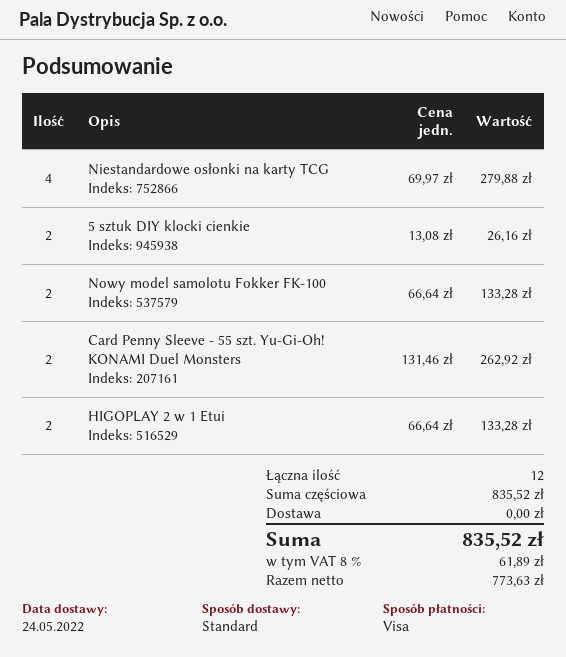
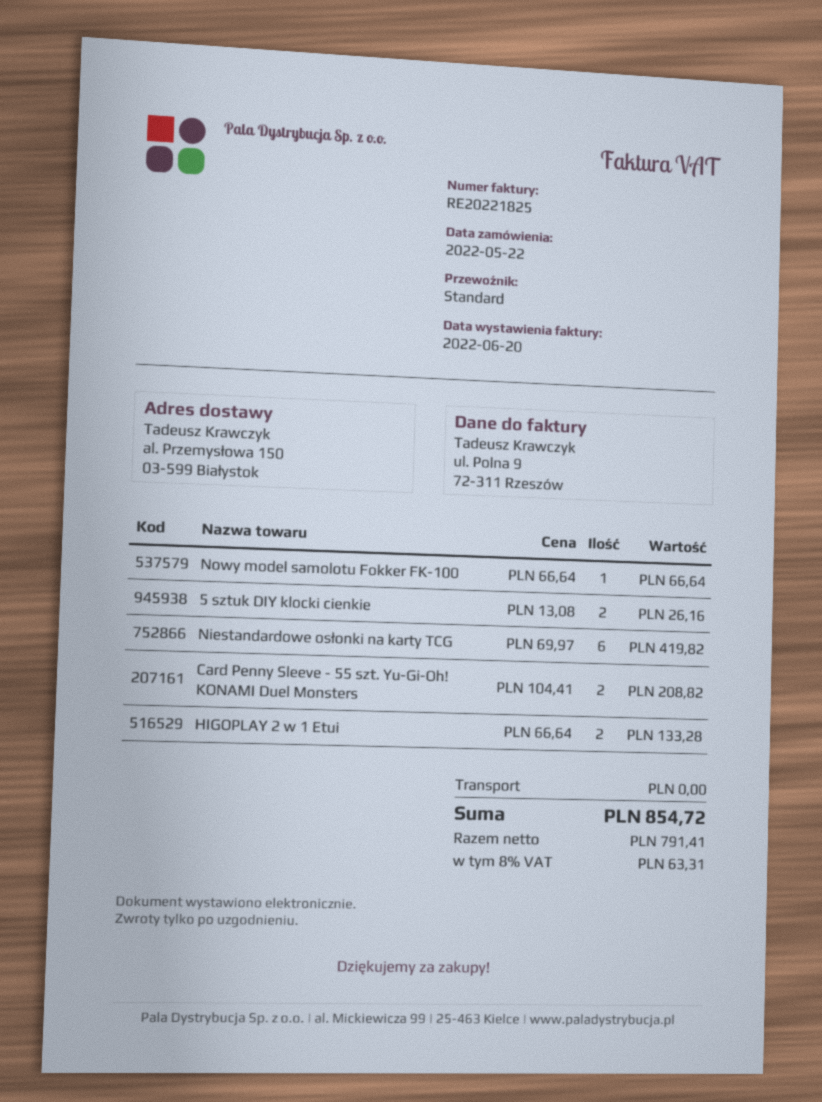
Niestandardowe osłonki na karty TCG: 4 x 69.97 = 279.88 -> 6 x 69.97 = 419.82
Nowy model samolotu Fokker FK-100: 2 x 66.64 = 133.28 -> 1 x 66.64 = 66.64
Card Penny Sleeve - 55 szt. Yu-Gi-Oh! KONAMI Duel Monsters: 2 x 131.46 = 262.92 -> 2 x 104.41 = 208.82
net: 773.63 -> 791.41
tax: 8% = 61.89 -> 8% = 63.31
total: 835.52 -> 854.72

